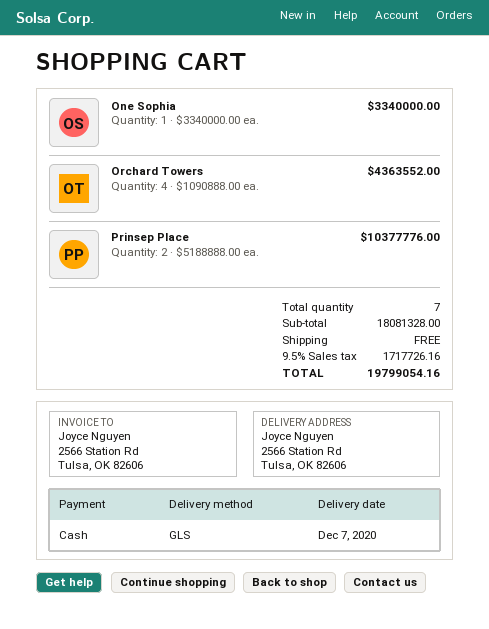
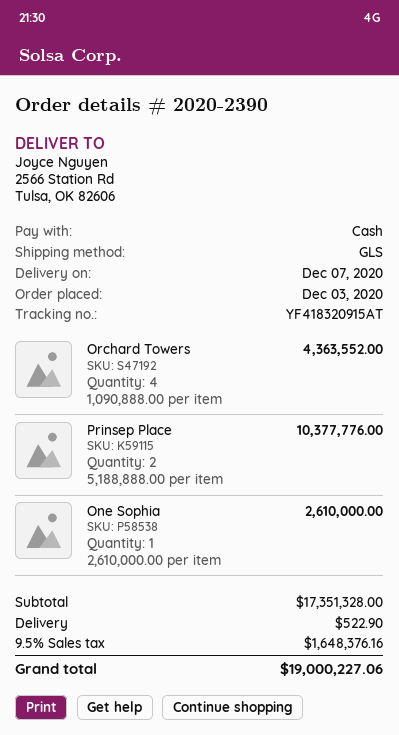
One Sophia: 1 x 3340000.00 = 3340000.00 -> 1 x 2610000.00 = 2610000.00
subtotal: 18081328.00 -> 17351328.00
shipping: 0.00 -> 522.90
tax: 9.5% = 1717726.16 -> 9.5% = 1648376.16
total: 19799054.16 -> 19000227.06

